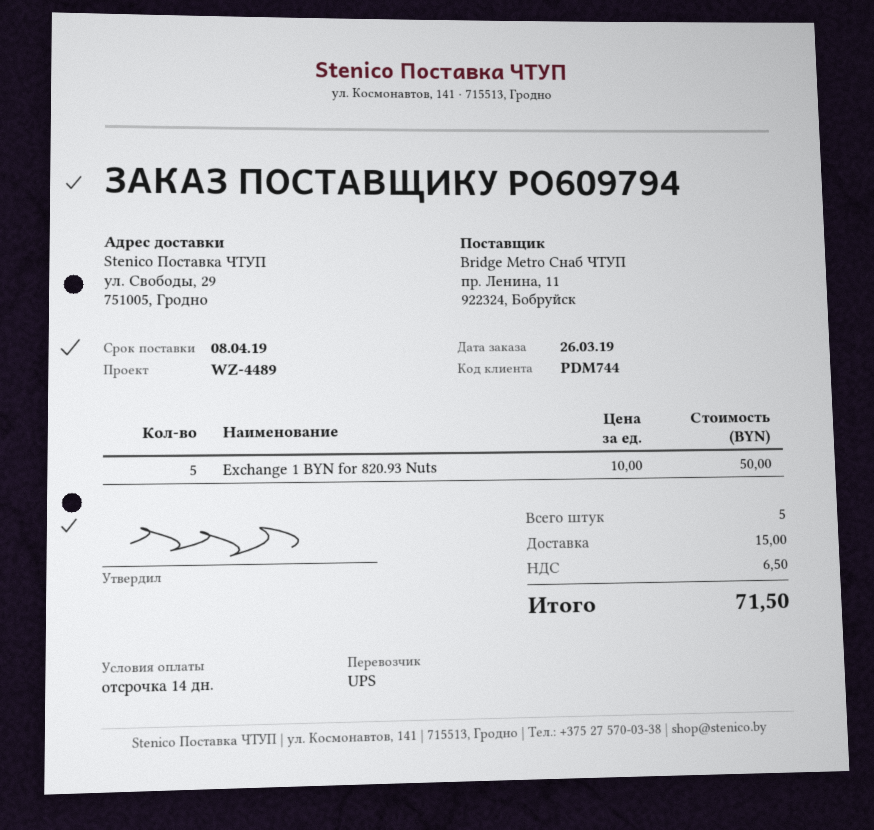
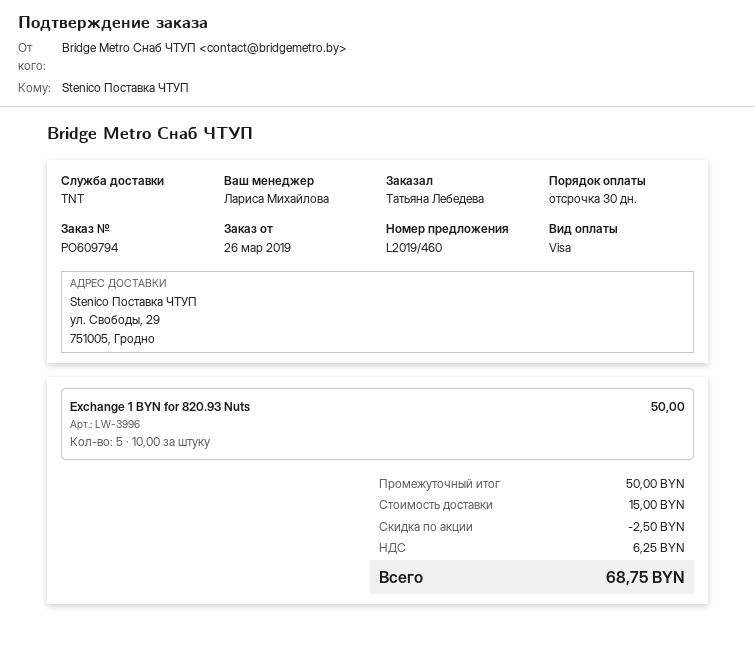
payment terms: 14 days -> 30 days
shipping method: UPS -> TNT
discount: none -> 2.50
tax: 6.50 -> 6.25
total: 71.50 -> 68.75

